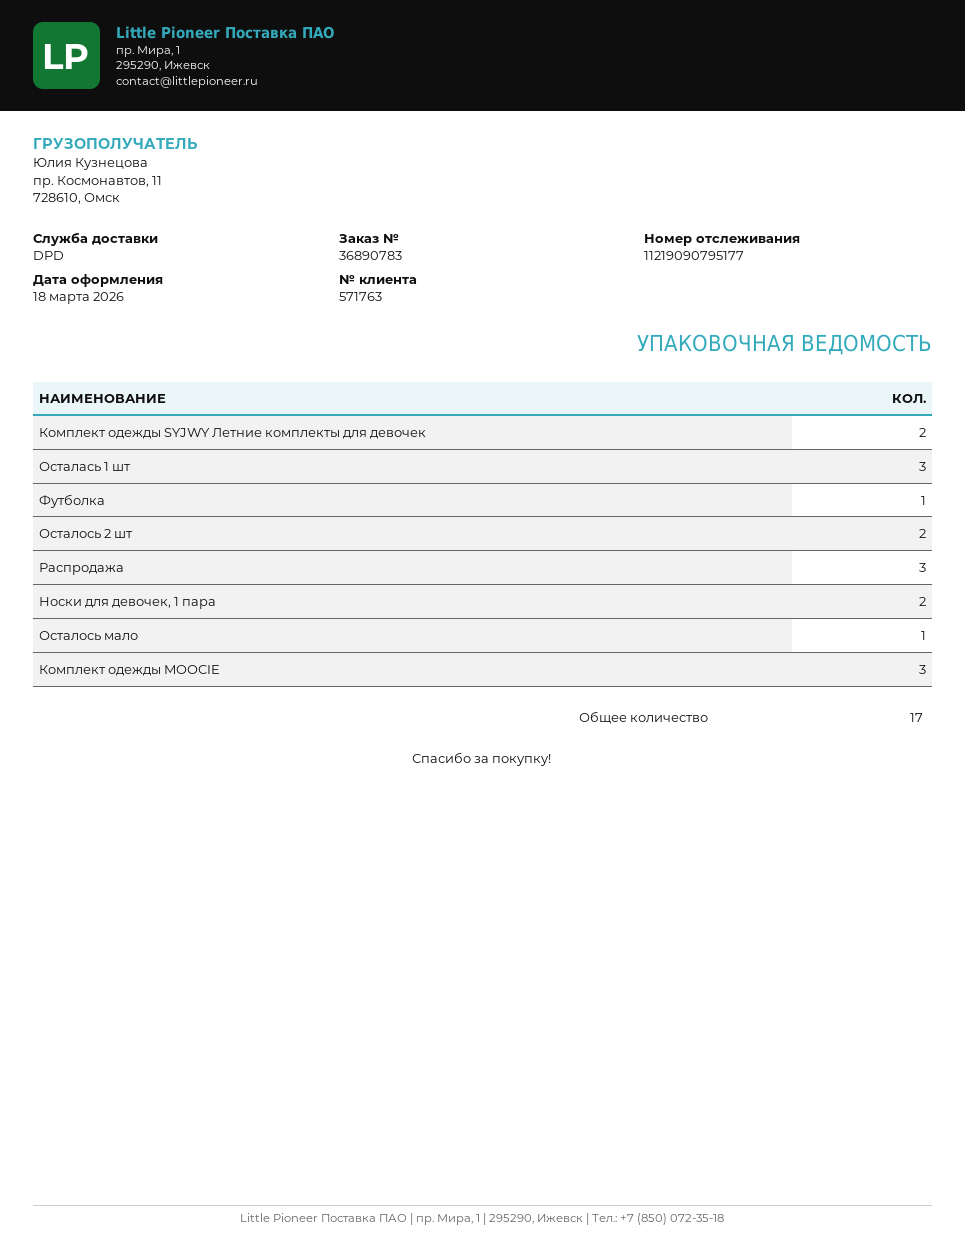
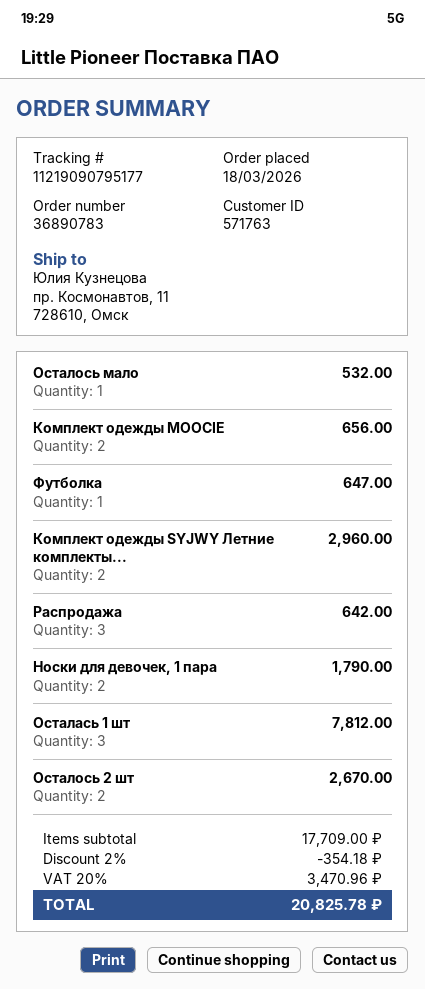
Комплект одежды MOOCIE: 3 -> 2

